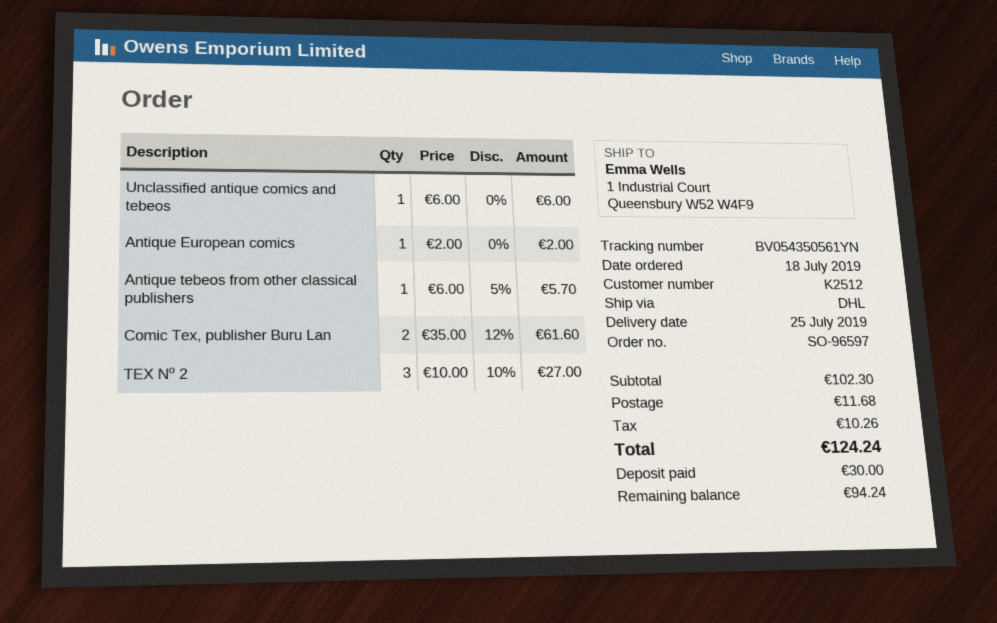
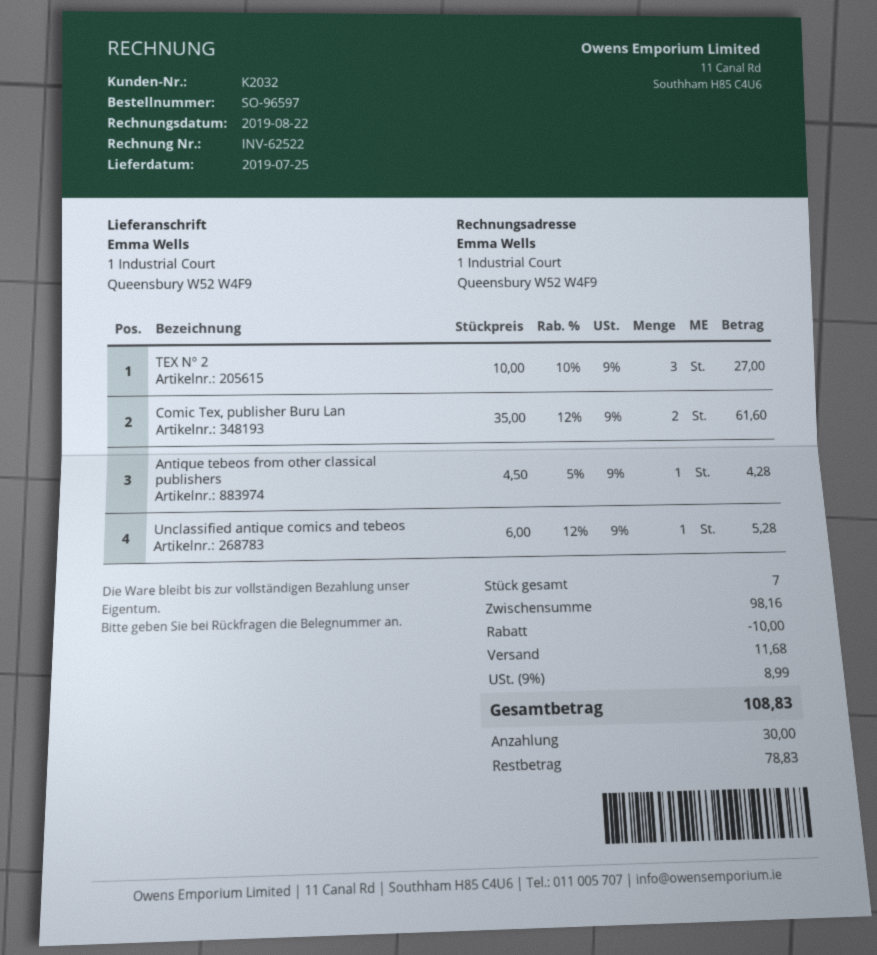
customer number: K2512 -> K2032
Unclassified antique comics and tebeos: 1 x 6.00 = 6.00 -> 1 x 6.00 - 12% = 5.28
Antique European comics: 1 x 2.00 = 2.00 -> none
Antique tebeos from other classical publishers: 1 x 6.00 - 5% = 5.70 -> 1 x 4.50 - 5% = 4.28
subtotal: 102.30 -> 98.16
discount: none -> 10.00
tax: 10.26 -> 8.99
total: 124.24 -> 108.83
balance: 94.24 -> 78.83

